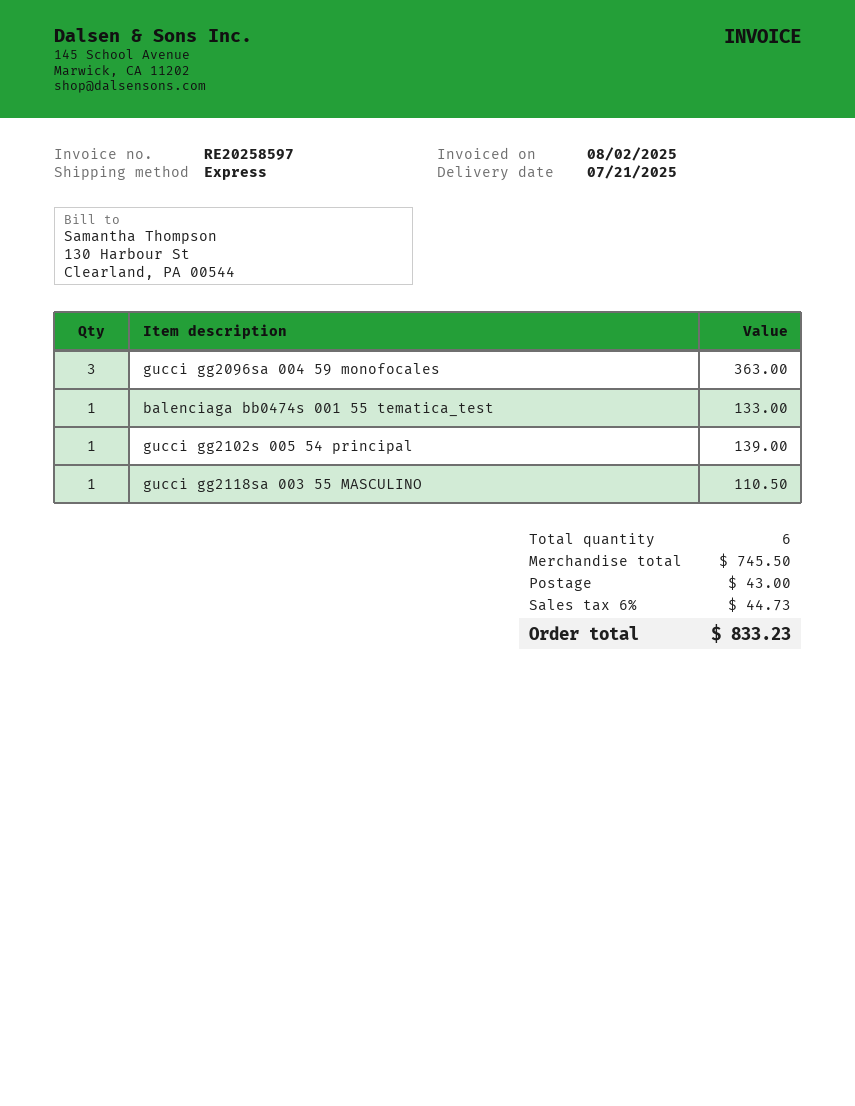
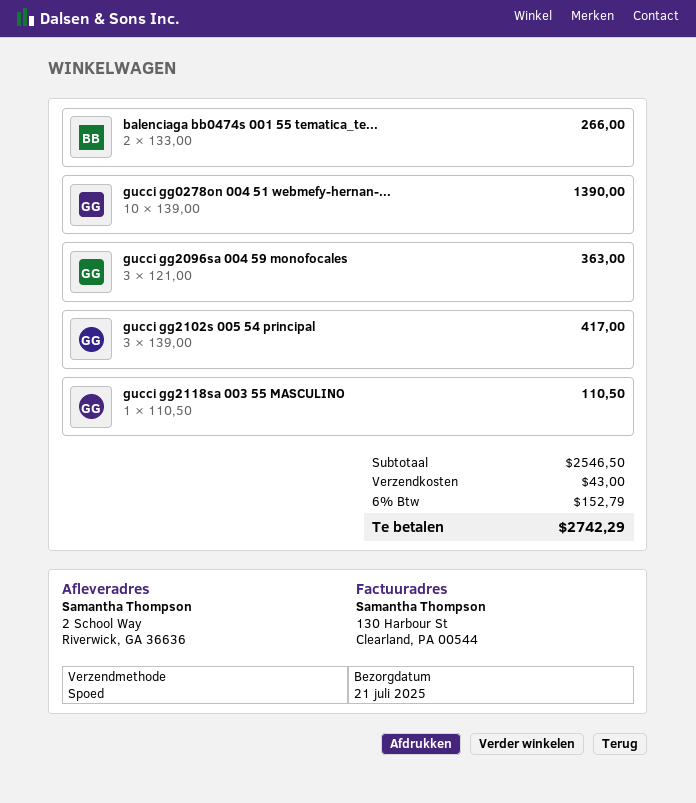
balenciaga bb0474s 001 55 tematica_test: 1 for 133.00 -> 2 for 266.00
gucci gg2102s 005 54 principal: 1 for 139.00 -> 3 for 417.00
gucci gg0278on 004 51 webmefy-hernan-...: none -> 10 for 1390.00
subtotal: 745.50 -> 2546.50
tax: 6% = 44.73 -> 6% = 152.79
total: 833.23 -> 2742.29

